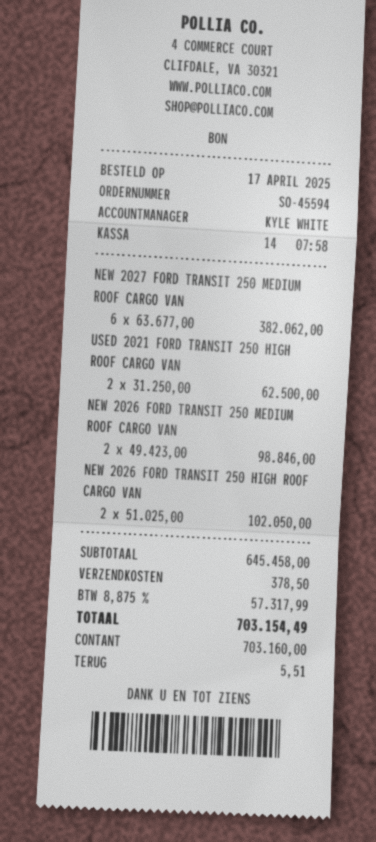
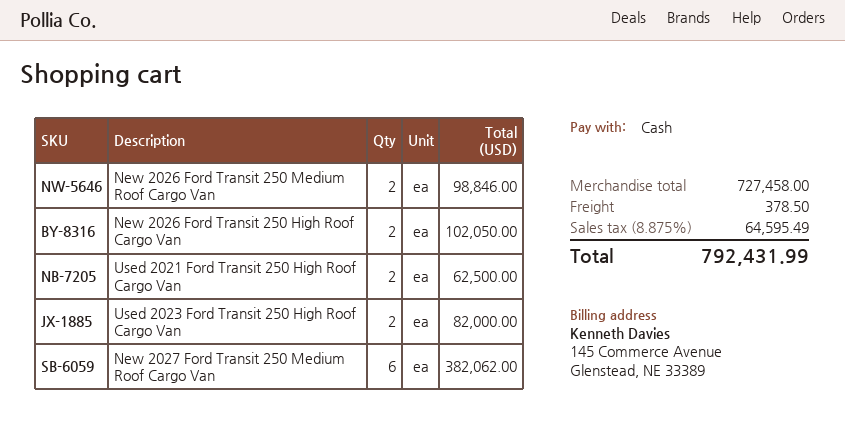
Used 2023 Ford Transit 250 High Roof Cargo Van: none -> 2 for 82000.00
subtotal: 645458.00 -> 727458.00
tax: 8.875% = 57317.99 -> 8.875% = 64595.49
total: 703154.49 -> 792431.99

